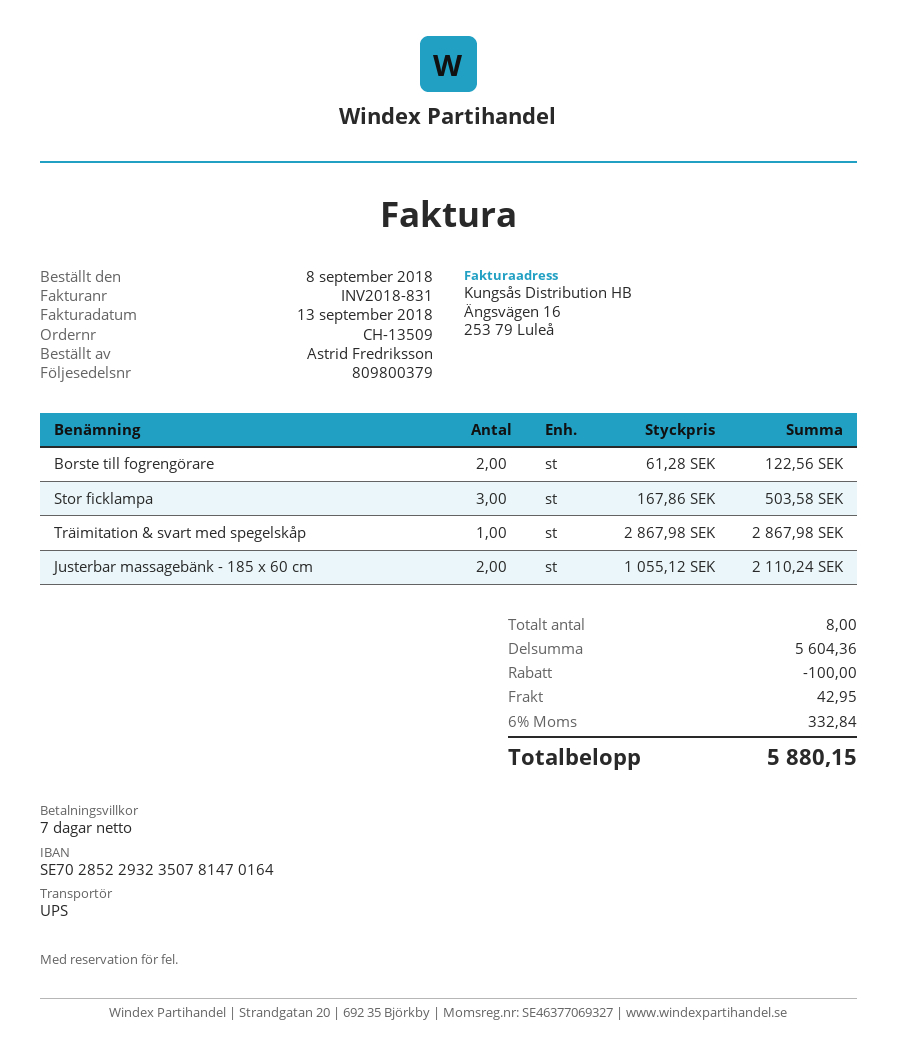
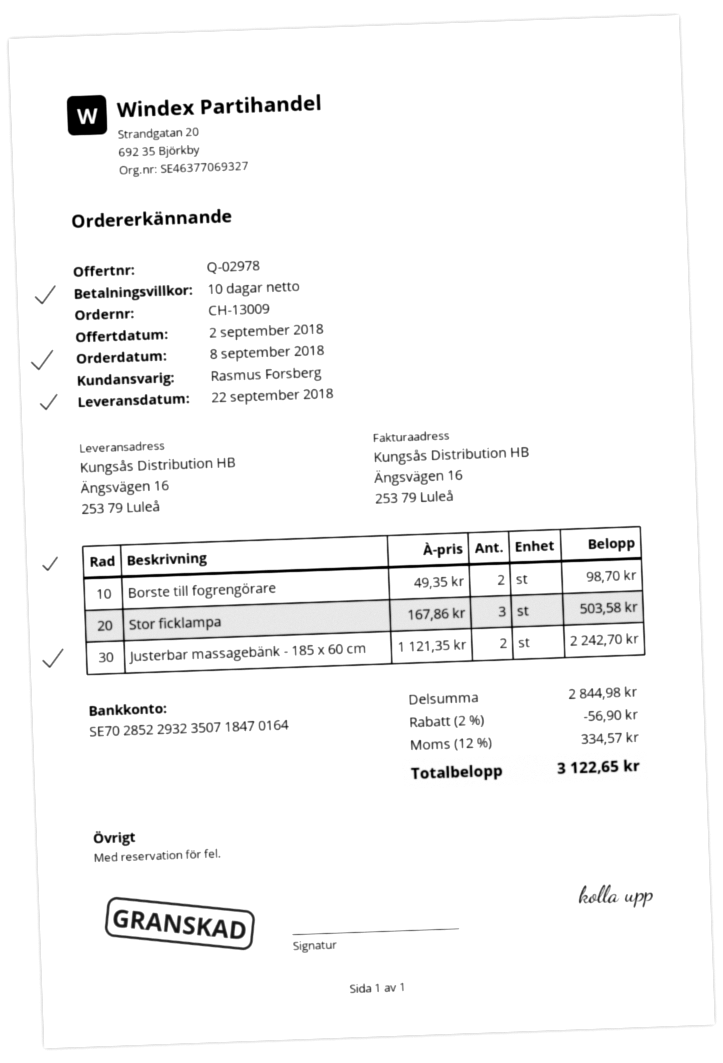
order number: CH-13509 -> CH-13009
payment terms: 7 days -> 10 days
bank account: SE7028522932350781470164 -> SE7028522932350718470164
Borste till fogrengörare: 2 x 61.28 = 122.56 -> 2 x 49.35 = 98.70
Träimitation & svart med spegelskåp: 1 x 2867.98 = 2867.98 -> none
Justerbar massagebänk - 185 x 60 cm: 2 x 1055.12 = 2110.24 -> 2 x 1121.35 = 2242.70
subtotal: 5604.36 -> 2844.98
discount: 100.00 -> 56.90
shipping: 42.95 -> none
tax: 6% = 332.84 -> 12% = 334.57
total: 5880.15 -> 3122.65

